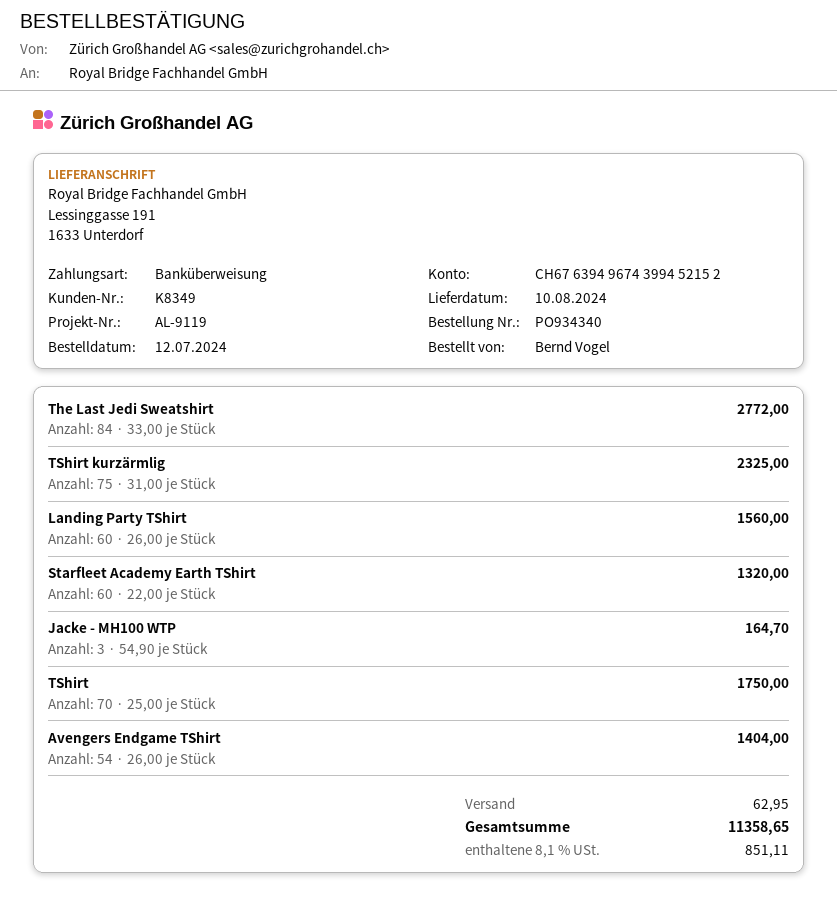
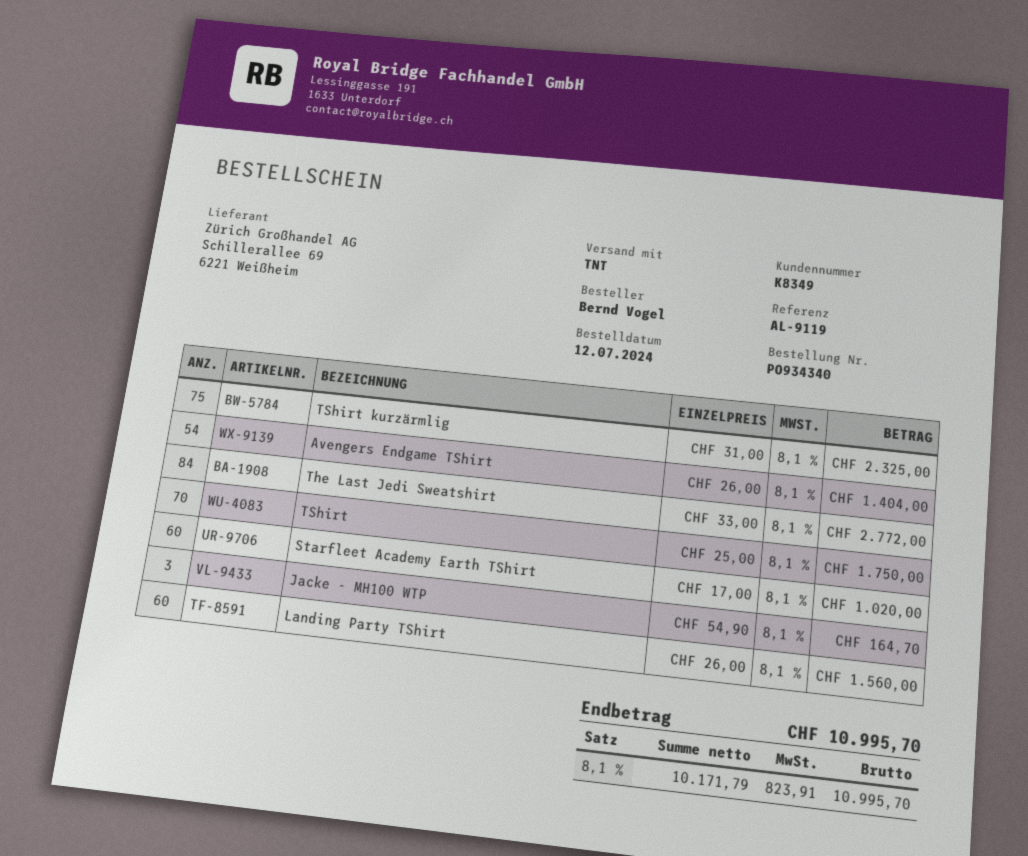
Starfleet Academy Earth TShirt: 60 x 22.00 = 1320.00 -> 60 x 17.00 = 1020.00
shipping: 62.95 -> none
tax: 8.1% = 851.11 -> 8.1% = 823.91
total: 11358.65 -> 10995.70

